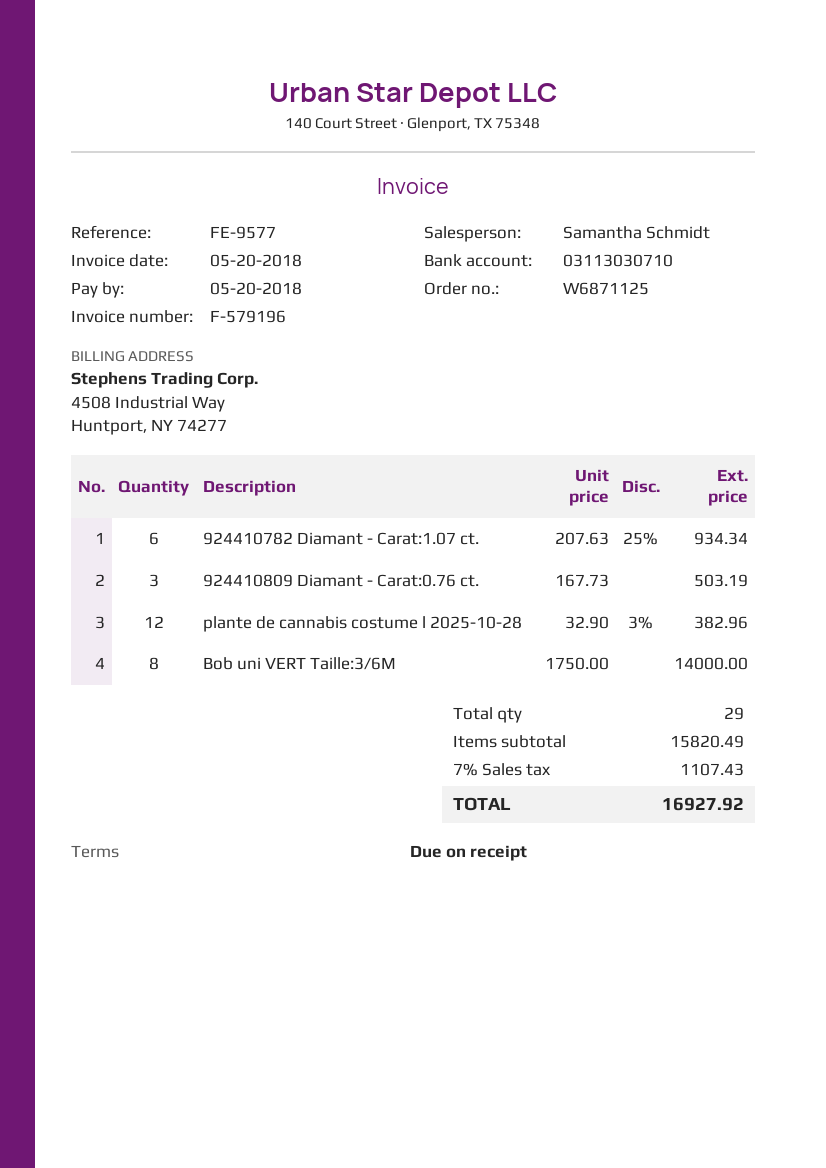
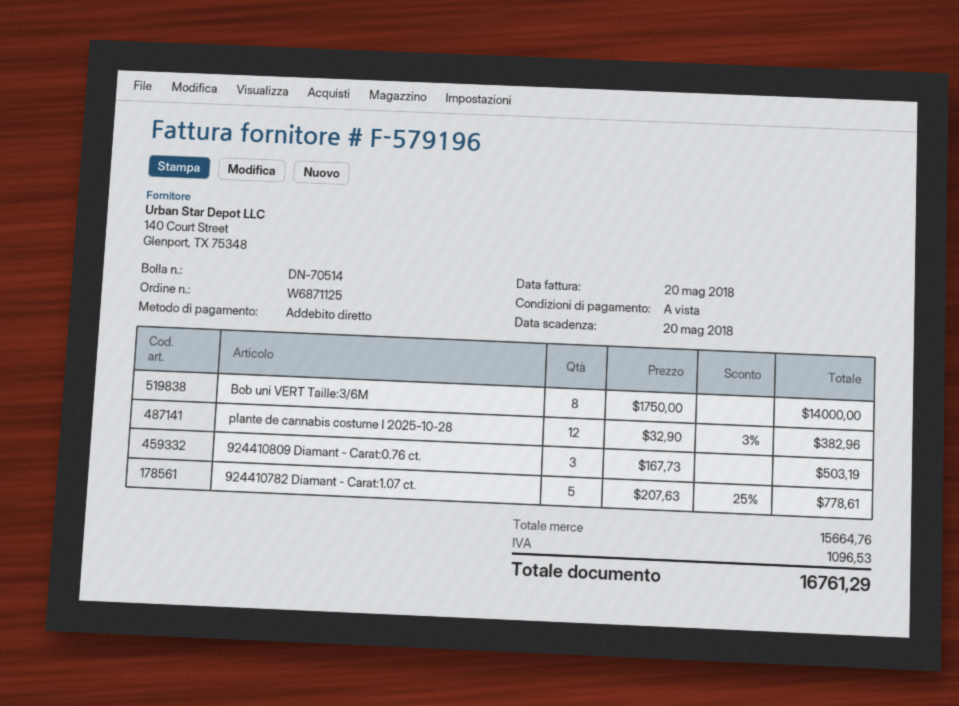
924410782 Diamant - Carat:1.07 ct.: 6 x 207.63 - 25% = 934.34 -> 5 x 207.63 - 25% = 778.61
subtotal: 15820.49 -> 15664.76
tax: 1107.43 -> 1096.53
total: 16927.92 -> 16761.29

